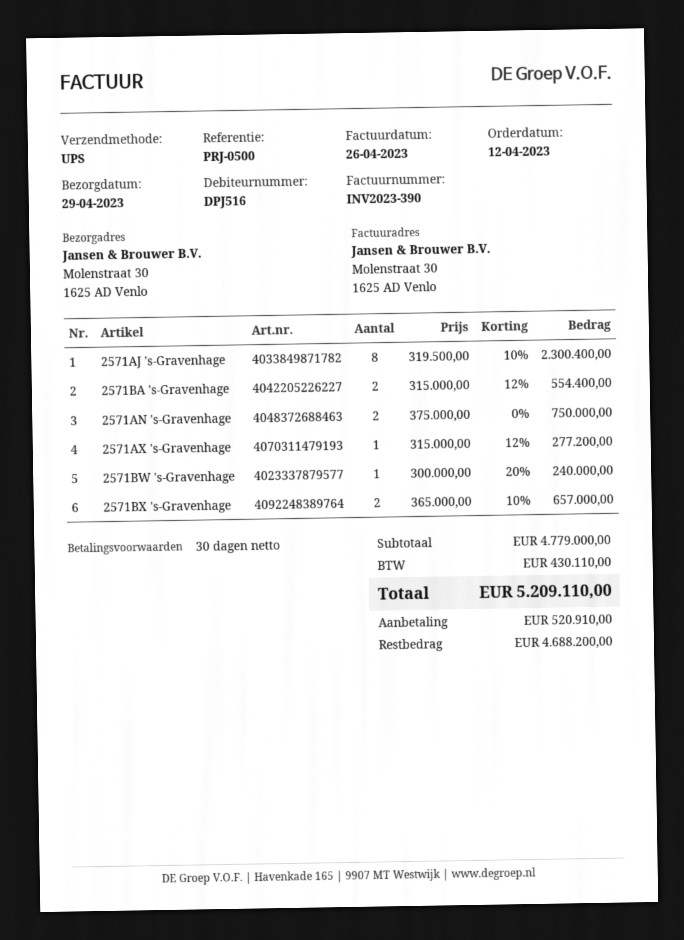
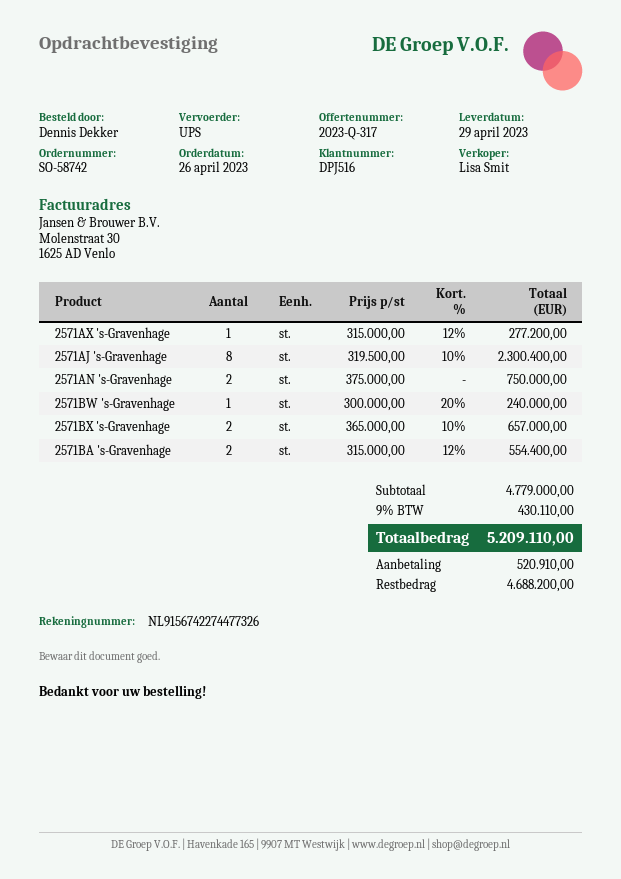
order date: 2023-04-12 -> 2023-04-26

